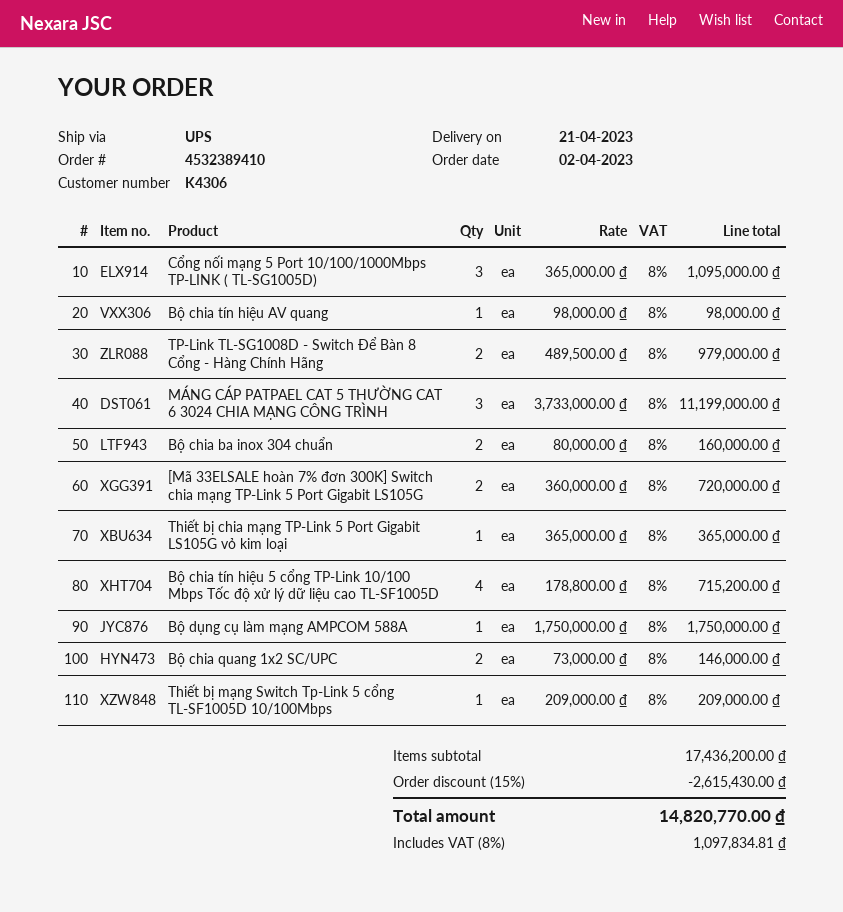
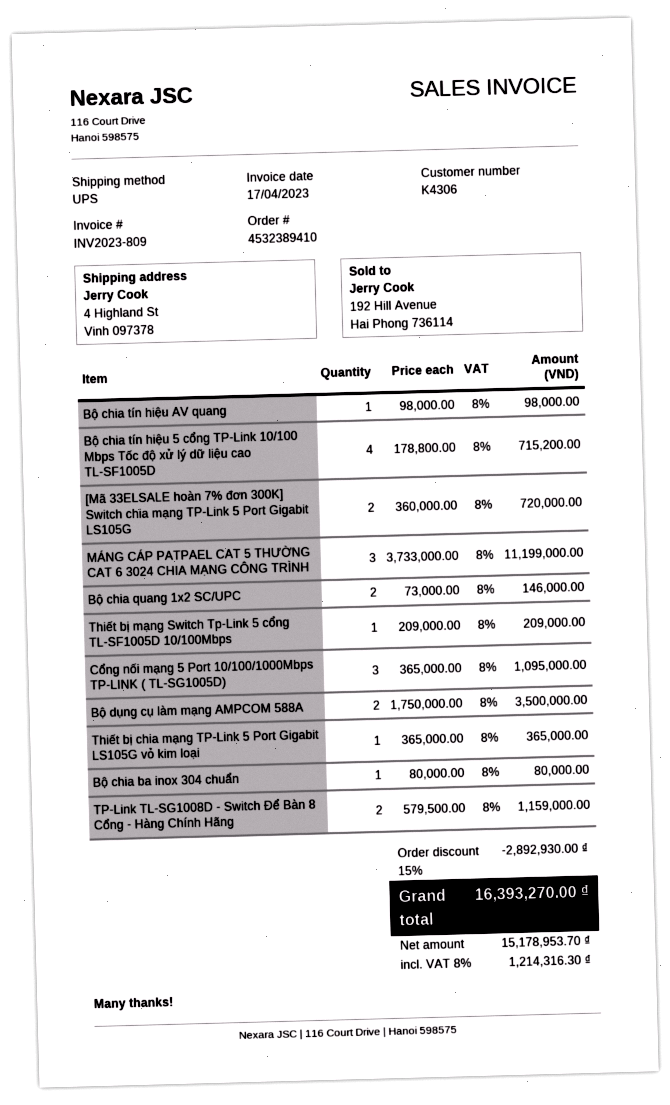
TP-Link TL-SG1008D - Switch Để Bàn 8 Cổng - Hàng Chính Hãng: 2 x 489500.00 = 979000.00 -> 2 x 579500.00 = 1159000.00
Bộ chia ba inox 304 chuẩn: 2 x 80000.00 = 160000.00 -> 1 x 80000.00 = 80000.00
Bộ dụng cụ làm mạng AMPCOM 588A: 1 x 1750000.00 = 1750000.00 -> 2 x 1750000.00 = 3500000.00
discount: 15% = 2615430.00 -> 15% = 2892930.00
tax: 8% = 1097834.81 -> 8% = 1214316.30
total: 14820770.00 -> 16393270.00

